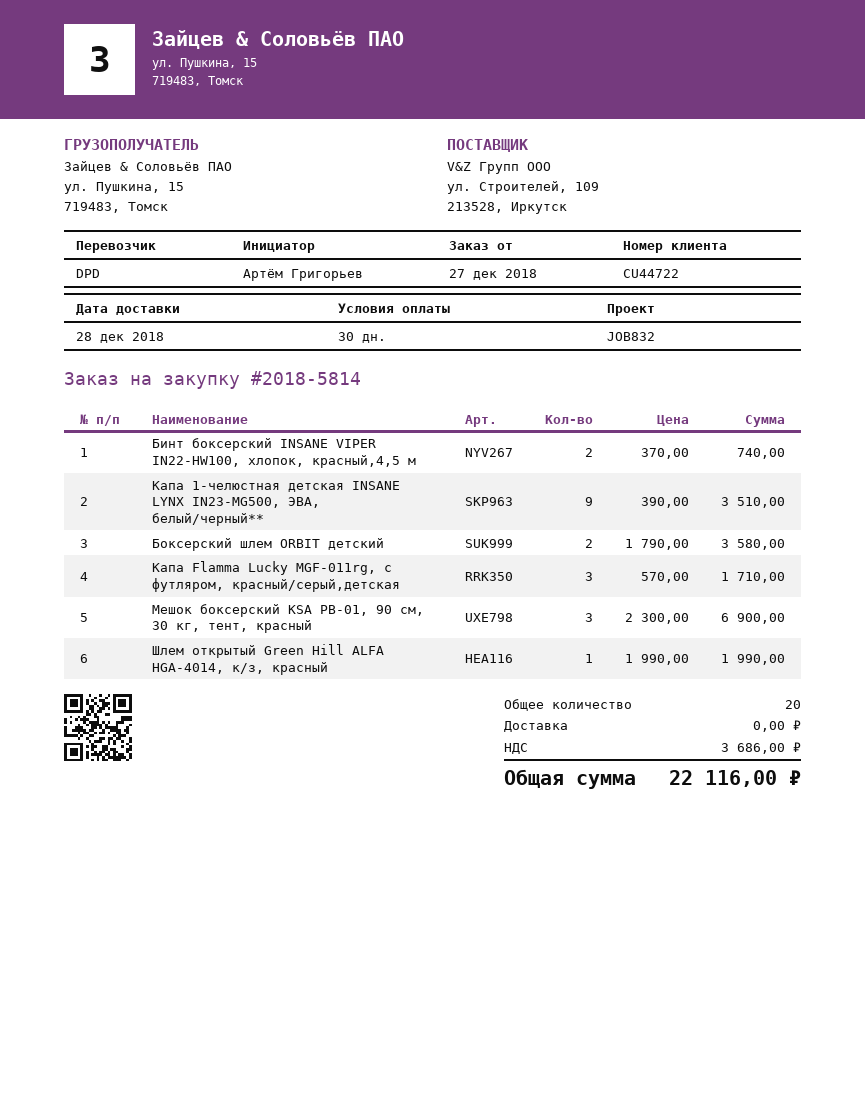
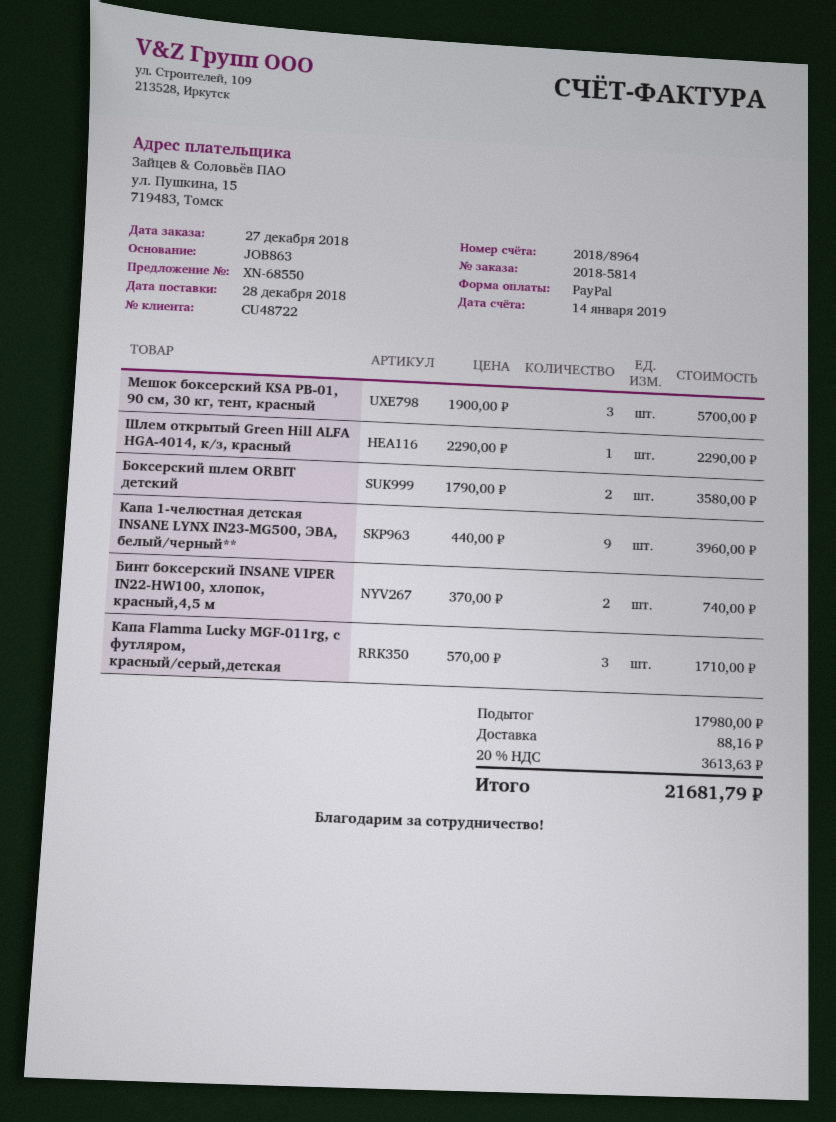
customer number: CU44722 -> CU48722
reference: JOB832 -> JOB863
Капа 1-челюстная детская INSANE LYNX IN23-MG500, ЭВА, белый/черный**: 9 x 390.00 = 3510.00 -> 9 x 440.00 = 3960.00
Мешок боксерский KSA PB-01, 90 см, 30 кг, тент, красный: 3 x 2300.00 = 6900.00 -> 3 x 1900.00 = 5700.00
Шлем открытый Green Hill ALFA HGA-4014, к/з, красный: 1 x 1990.00 = 1990.00 -> 1 x 2290.00 = 2290.00
shipping: 0.00 -> 88.16
tax: 3686.00 -> 3613.63
total: 22116.00 -> 21681.79

